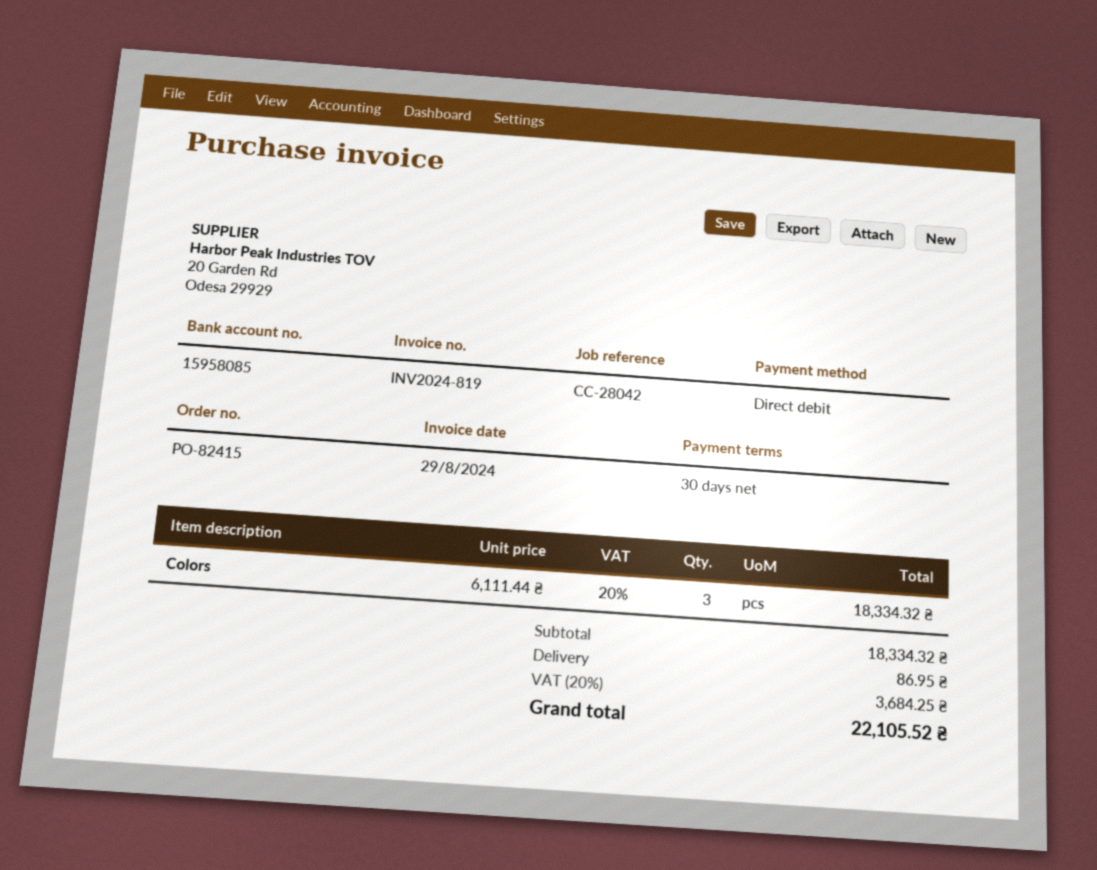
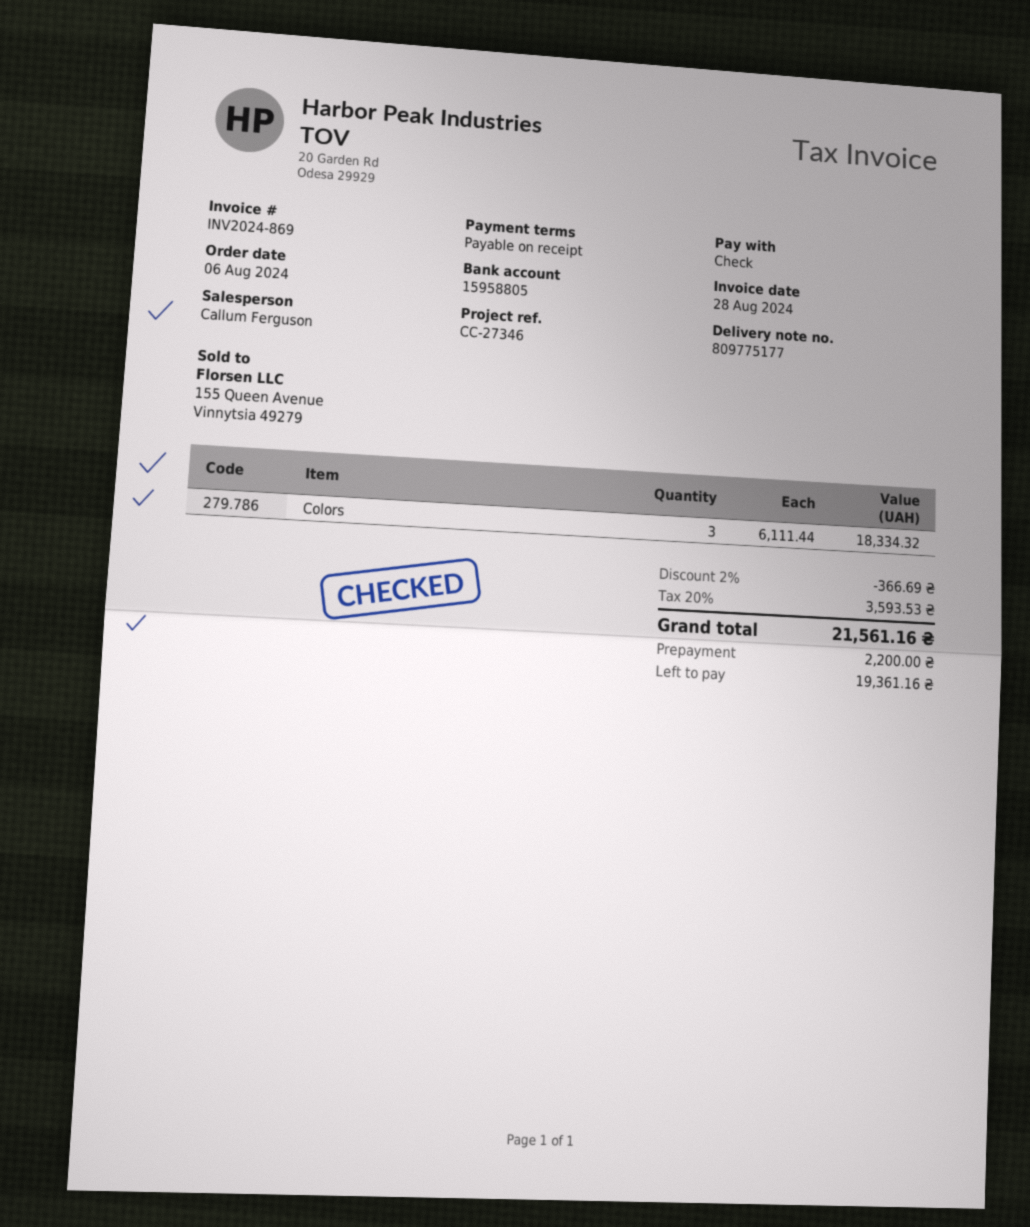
invoice number: INV2024-819 -> INV2024-869
invoice date: 2024-08-29 -> 2024-08-28
payment terms: 30 days -> on receipt
reference: CC-28042 -> CC-27346
payment method: direct debit -> cheque
bank account: 15958085 -> 15958805
discount: none -> 2% = 366.69
shipping: 86.95 -> none
tax: 20% = 3684.25 -> 20% = 3593.53
total: 22105.52 -> 21561.16

